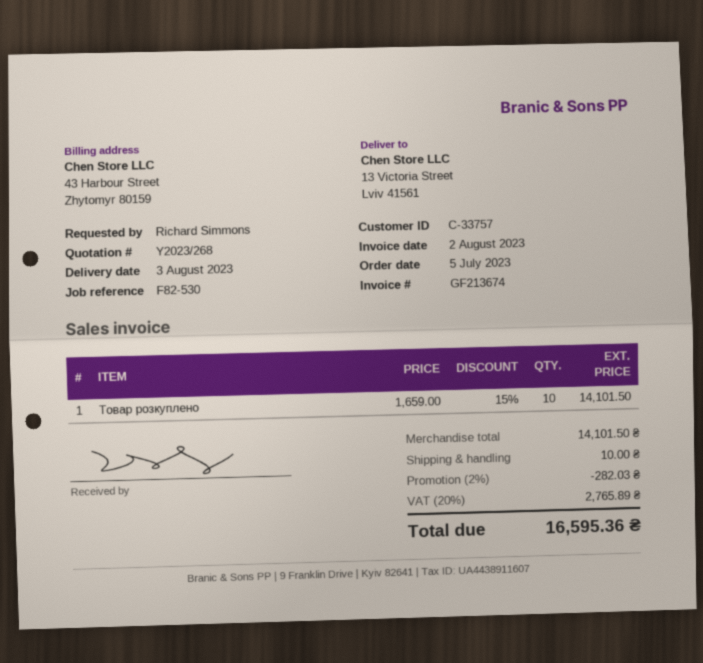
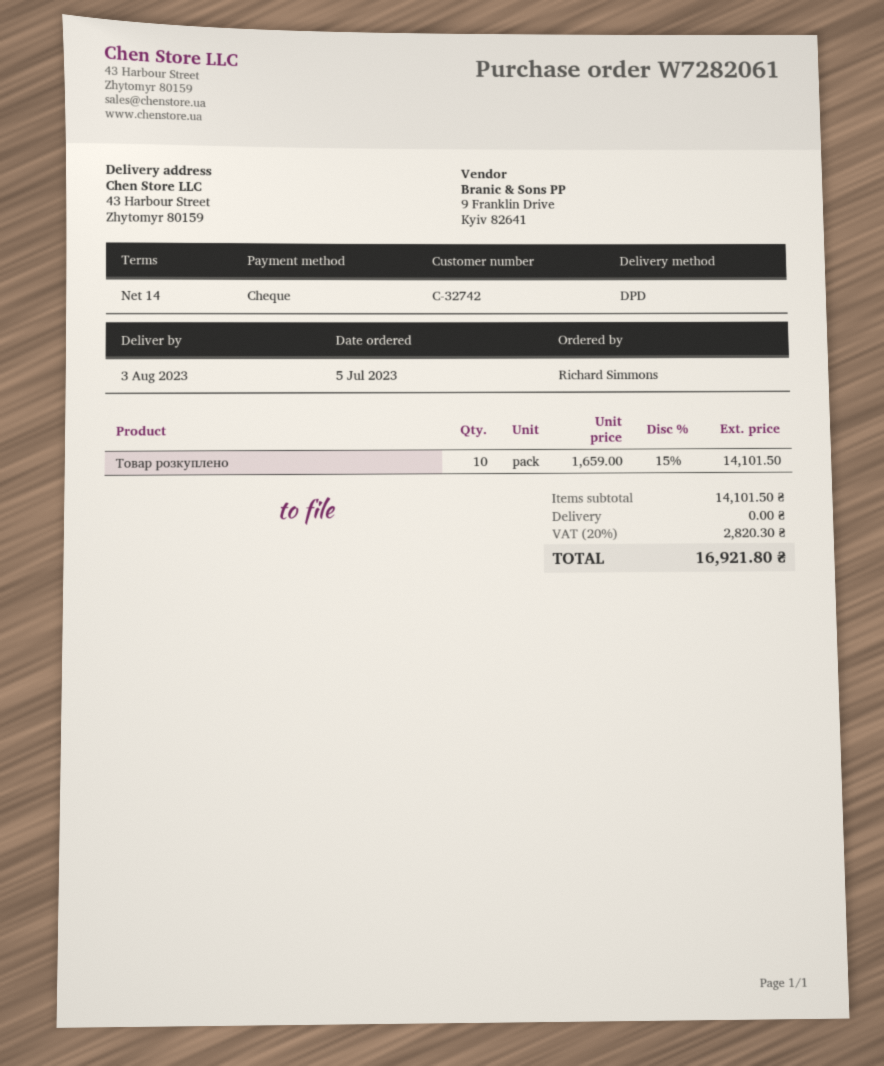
customer number: C-33757 -> C-32742
ship to: 13 Victoria Street, Lviv 41561 -> 43 Harbour Street, Zhytomyr 80159
discount: 2% = 282.03 -> none
shipping: 10.00 -> 0.00
tax: 20% = 2765.89 -> 20% = 2820.30
total: 16595.36 -> 16921.80

